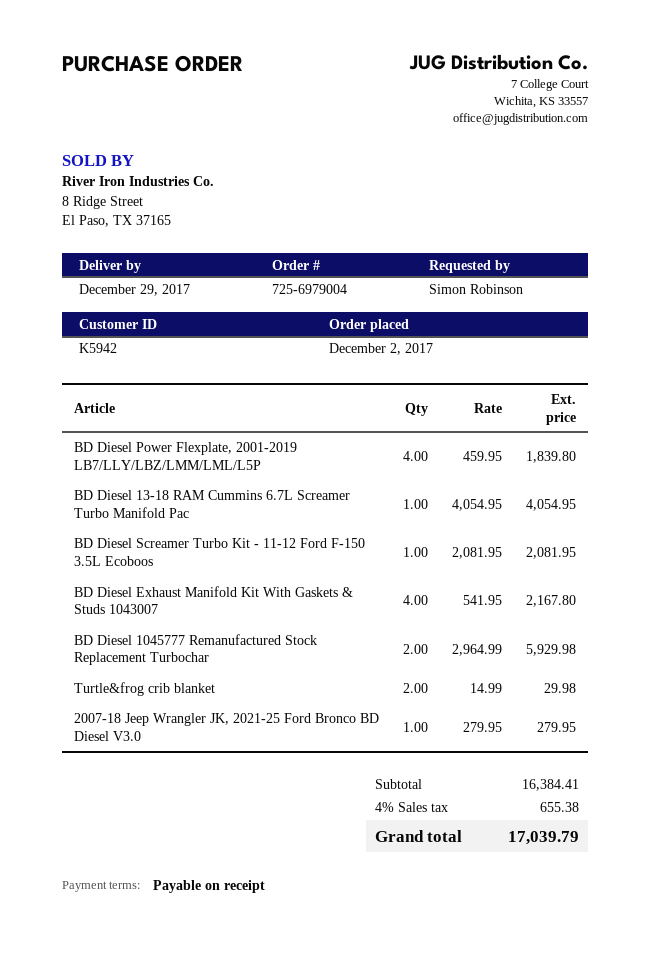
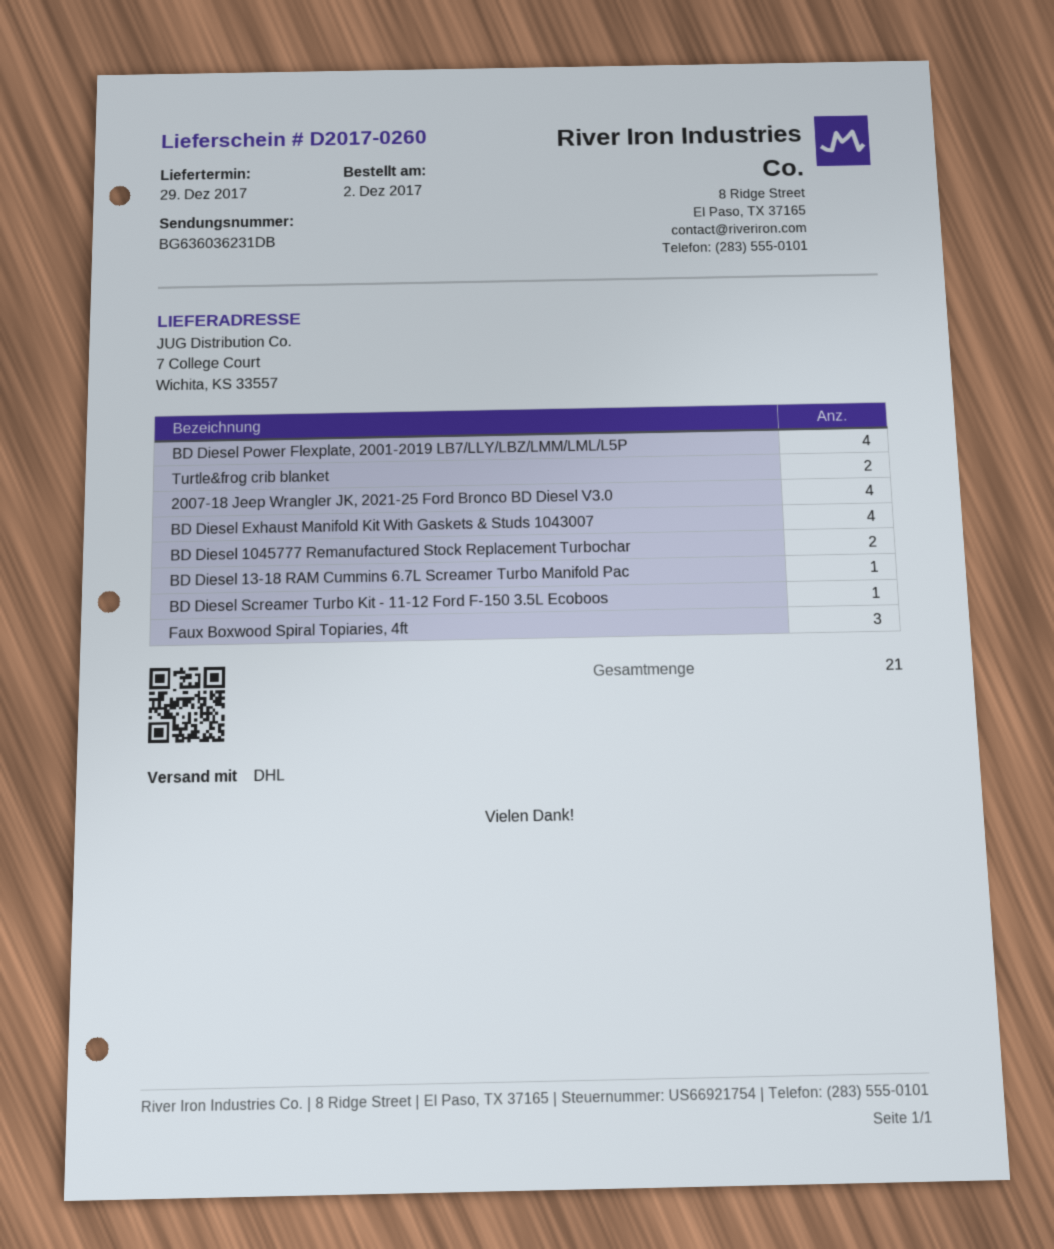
2007-18 Jeep Wrangler JK, 2021-25 Ford Bronco BD Diesel V3.0: 1 -> 4
Faux Boxwood Spiral Topiaries, 4ft: none -> 3

